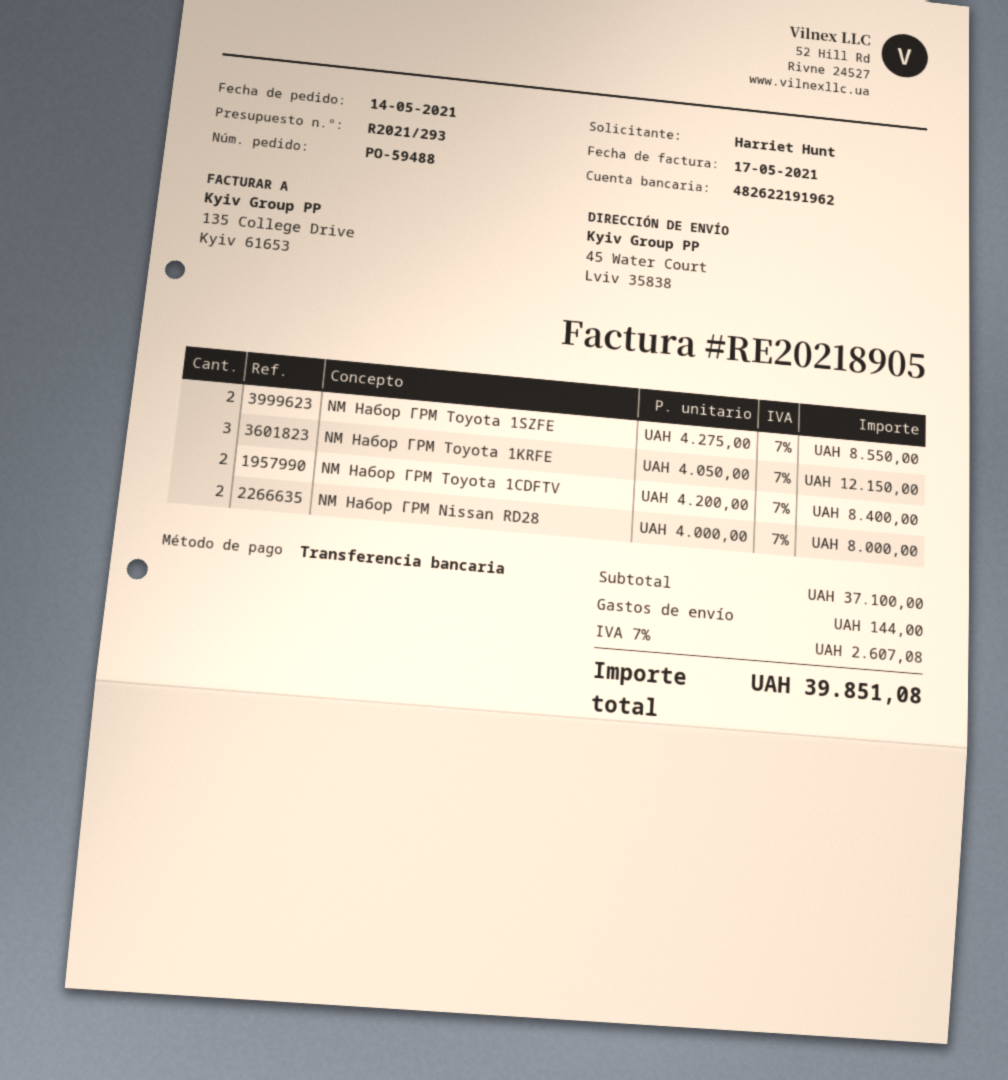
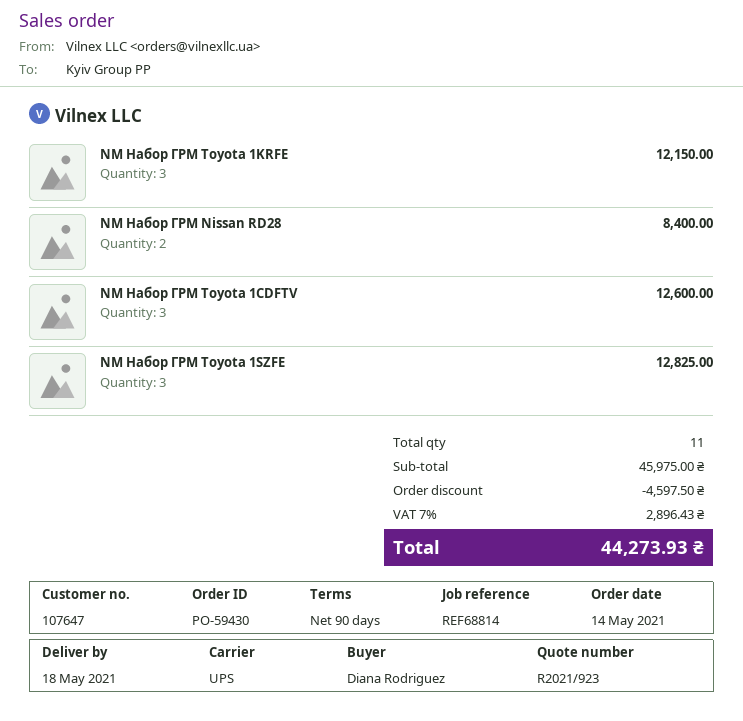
quote number: R2021/293 -> R2021/923
order number: PO-59488 -> PO-59430
ordered by: Harriet Hunt -> Diana Rodriguez
NM Набор ГРМ Toyota 1SZFE: 2 for 8550.00 -> 3 for 12825.00
NM Набор ГРМ Toyota 1CDFTV: 2 for 8400.00 -> 3 for 12600.00
NM Набор ГРМ Nissan RD28: 2 for 8000.00 -> 2 for 8400.00
subtotal: 37100.00 -> 45975.00
discount: none -> 4597.50
shipping: 144.00 -> none
tax: 7% = 2607.08 -> 7% = 2896.43
total: 39851.08 -> 44273.93

